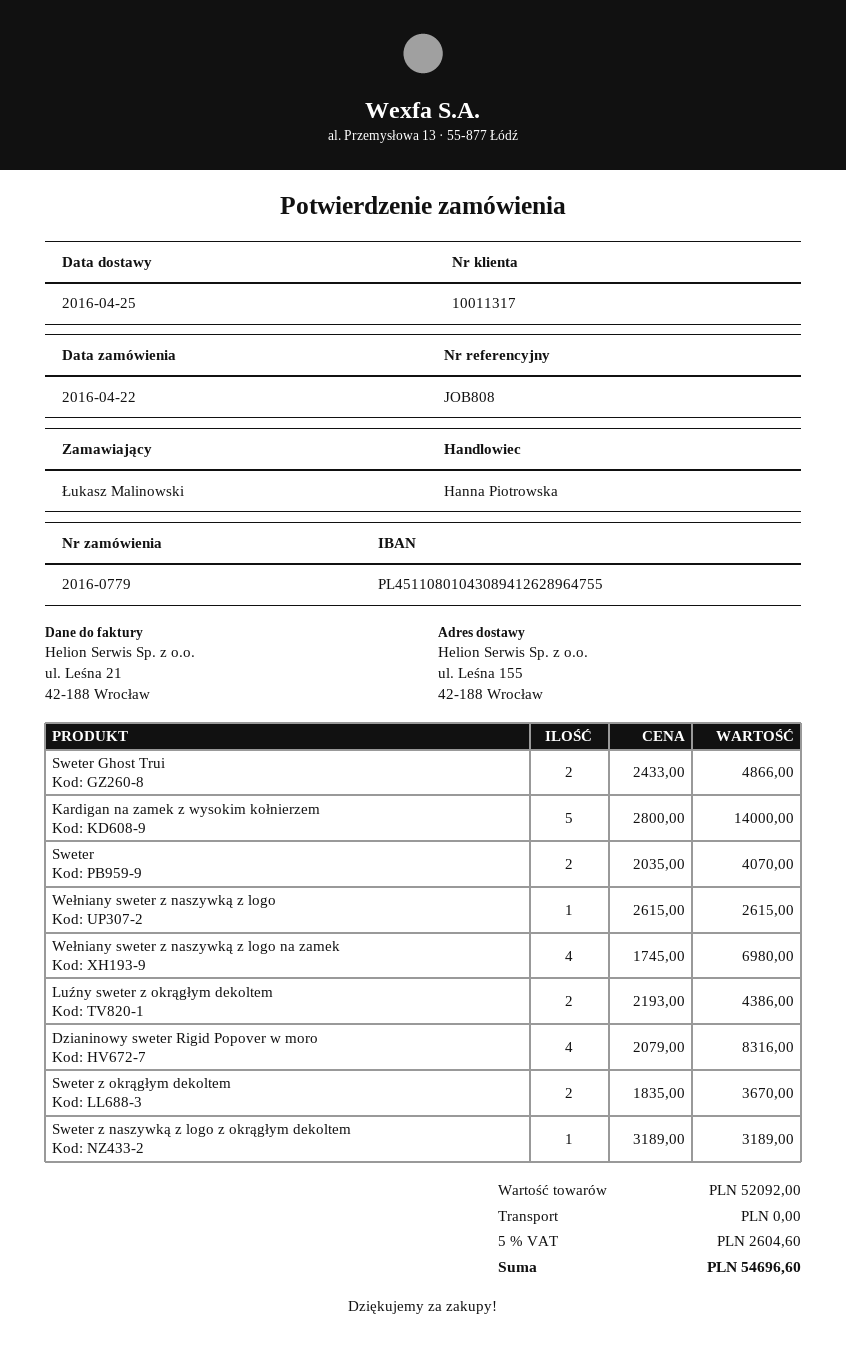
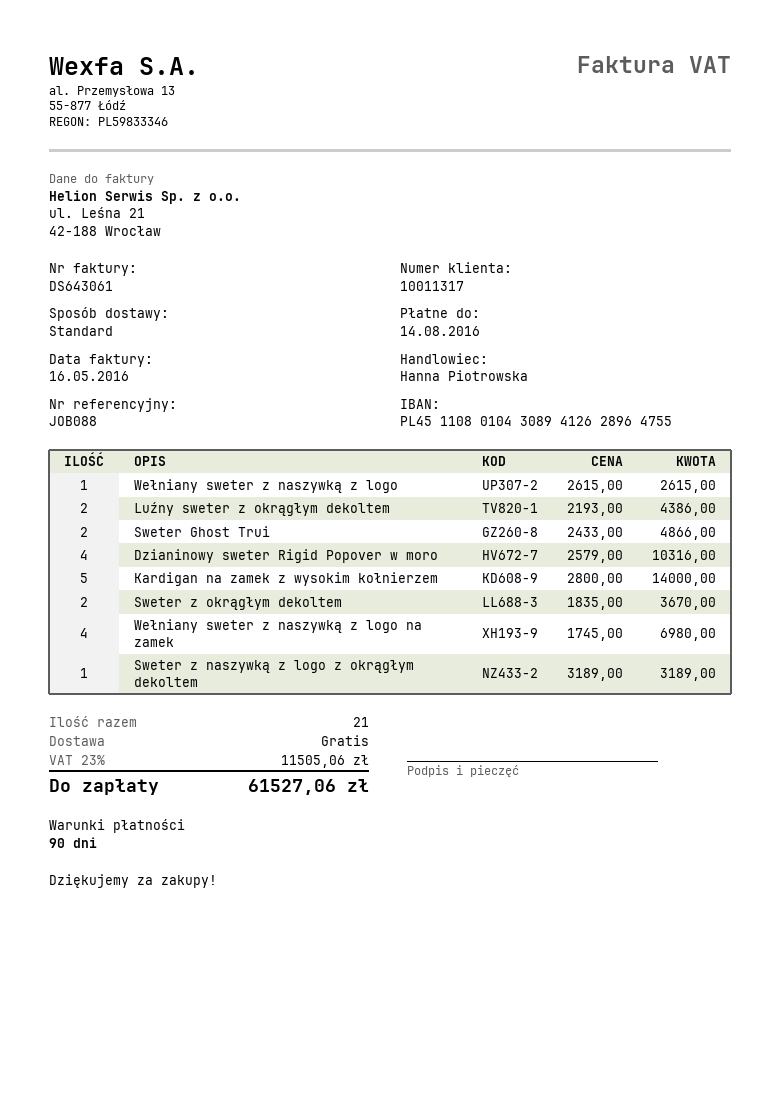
reference: JOB808 -> JOB088
Sweter: 2 x 2035.00 = 4070.00 -> none
Dzianinowy sweter Rigid Popover w moro: 4 x 2079.00 = 8316.00 -> 4 x 2579.00 = 10316.00
tax: 5% = 2604.60 -> 23% = 11505.06
total: 54696.60 -> 61527.06

